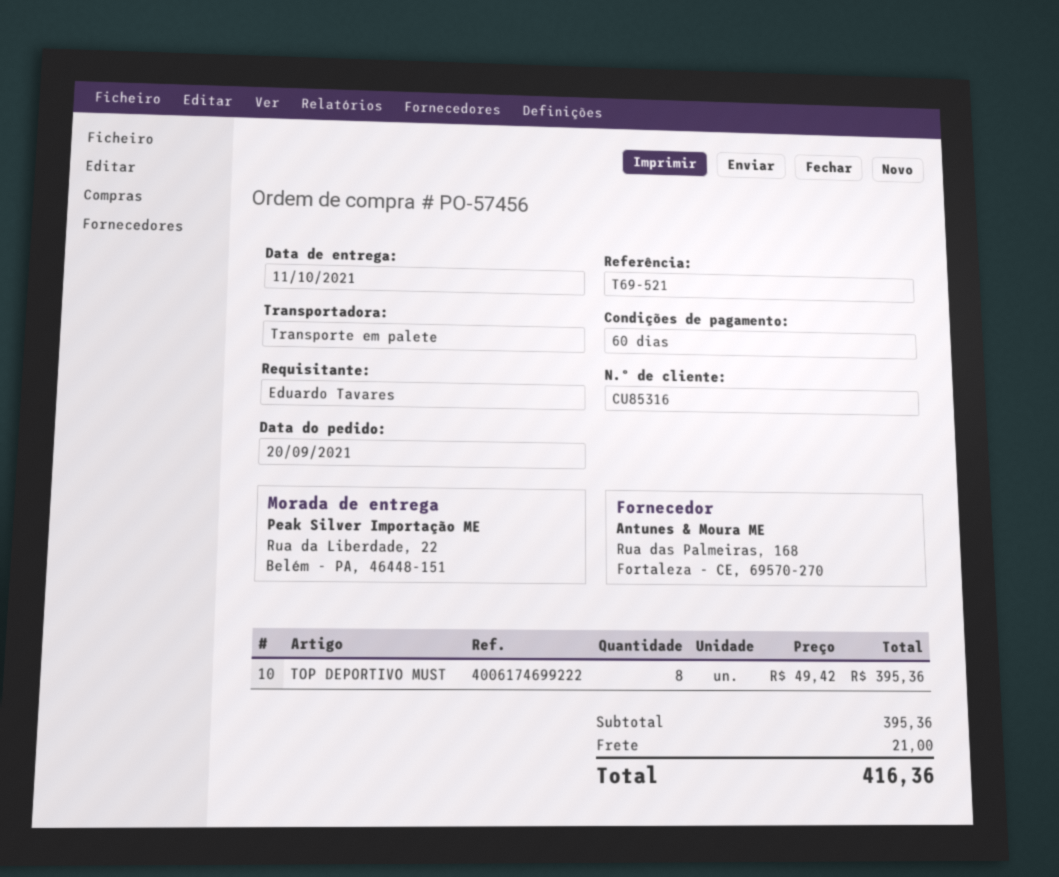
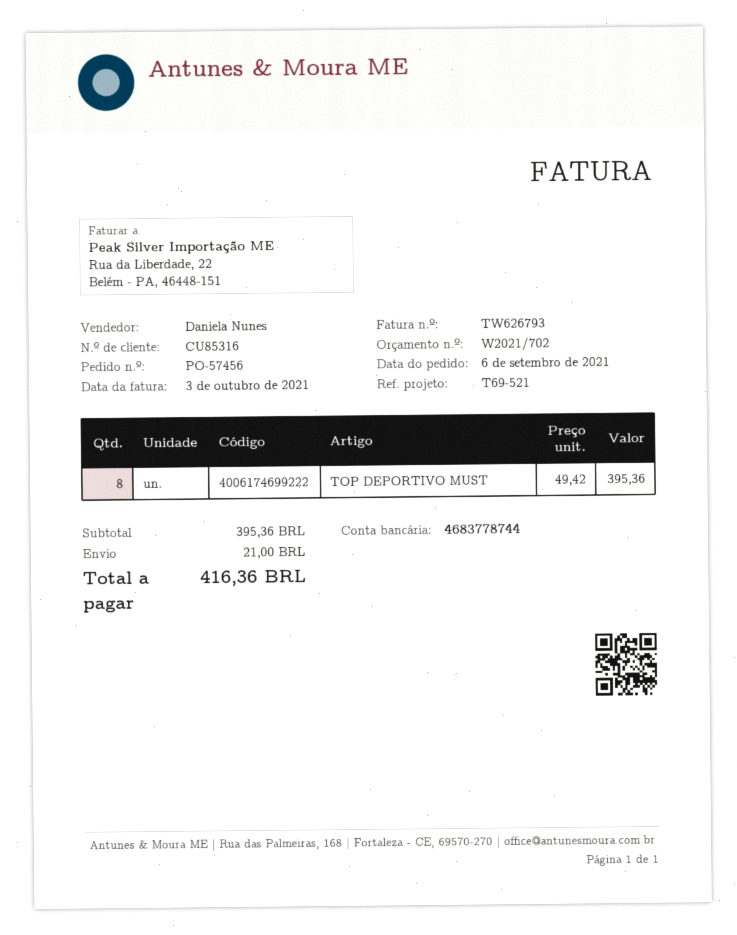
order date: 2021-09-20 -> 2021-09-06

